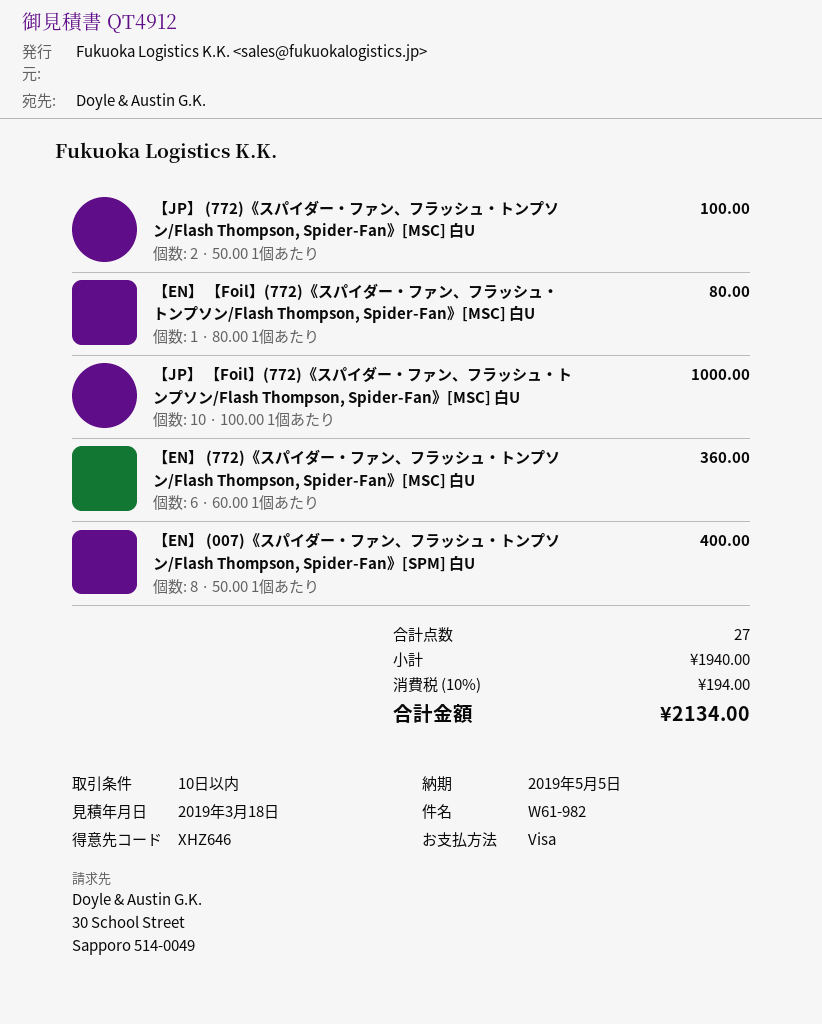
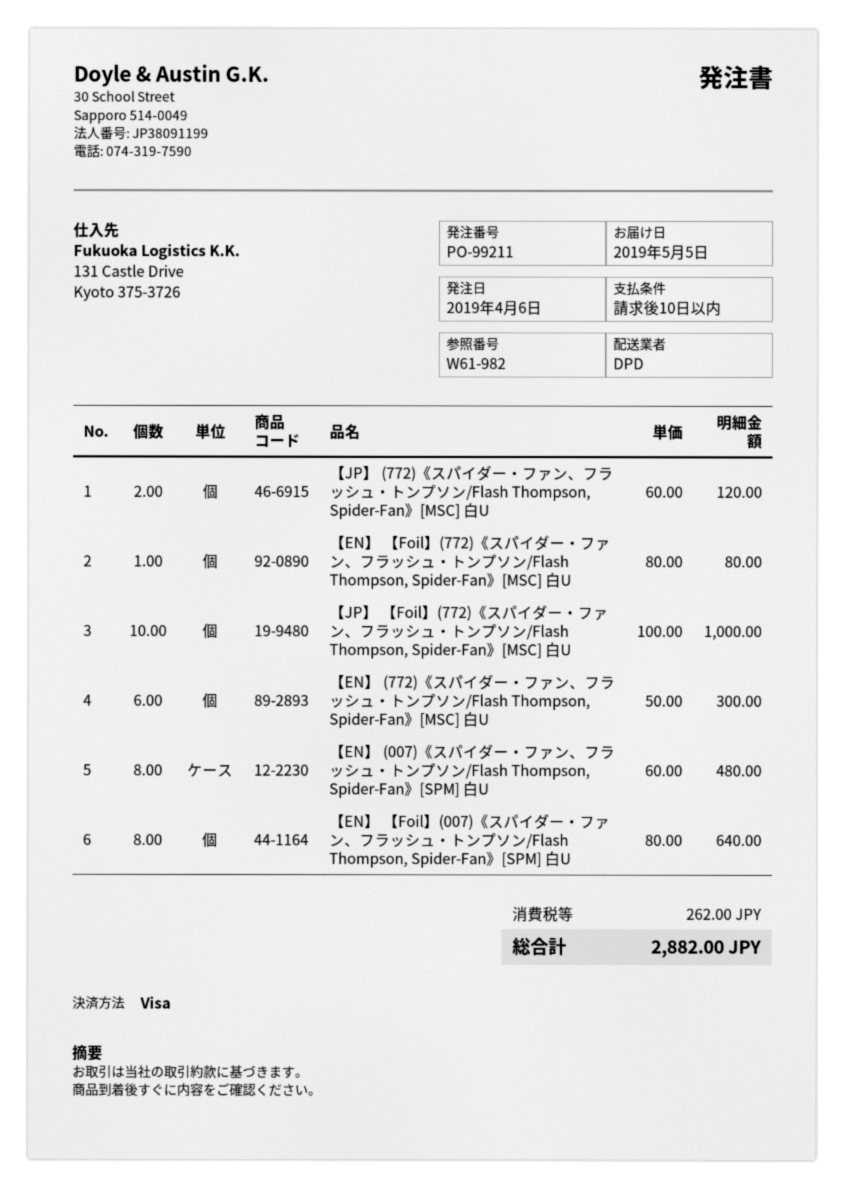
【JP】 (772)《スパイダー・ファン、フラッシュ・トンプソン/Flash Thompson, Spider-Fan》[MSC] 白U: 2 x 50.00 = 100.00 -> 2 x 60.00 = 120.00
【EN】 (772)《スパイダー・ファン、フラッシュ・トンプソン/Flash Thompson, Spider-Fan》[MSC] 白U: 6 x 60.00 = 360.00 -> 6 x 50.00 = 300.00
【EN】 (007)《スパイダー・ファン、フラッシュ・トンプソン/Flash Thompson, Spider-Fan》[SPM] 白U: 8 x 50.00 = 400.00 -> 8 x 60.00 = 480.00
【EN】 【Foil】(007)《スパイダー・ファン、フラッシュ・トンプソン/Flash Thompson, Spider-Fan》[SPM] 白U: none -> 8 x 80.00 = 640.00
tax: 194.00 -> 262.00
total: 2134.00 -> 2882.00

